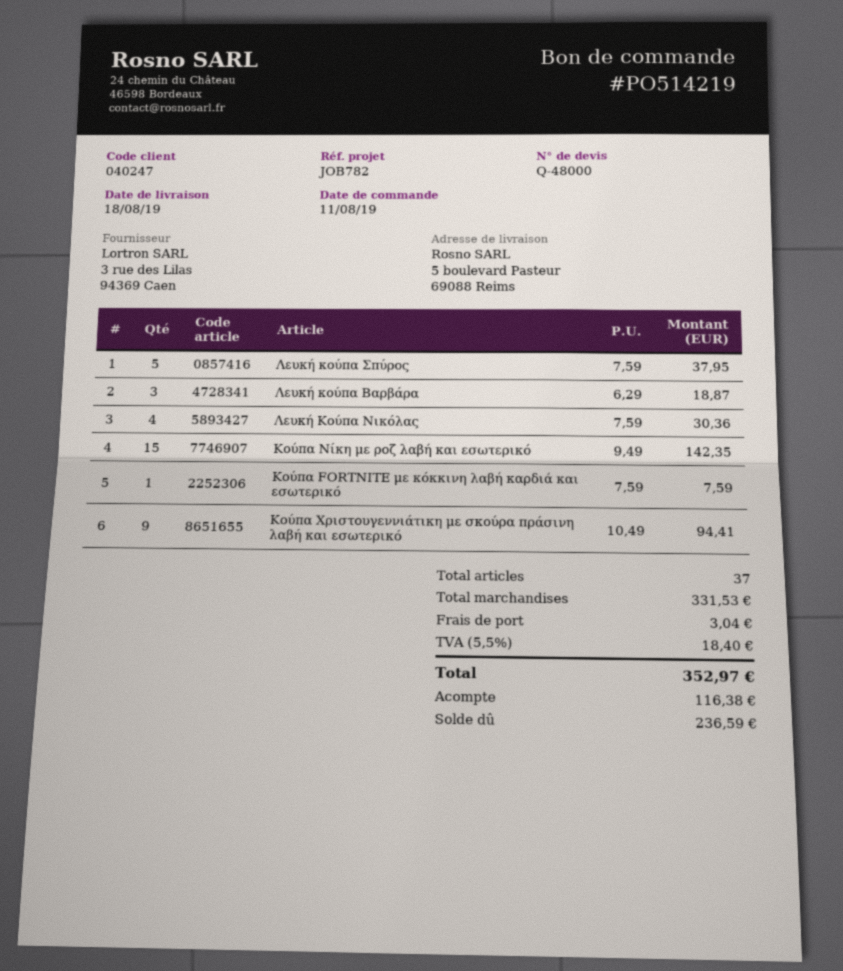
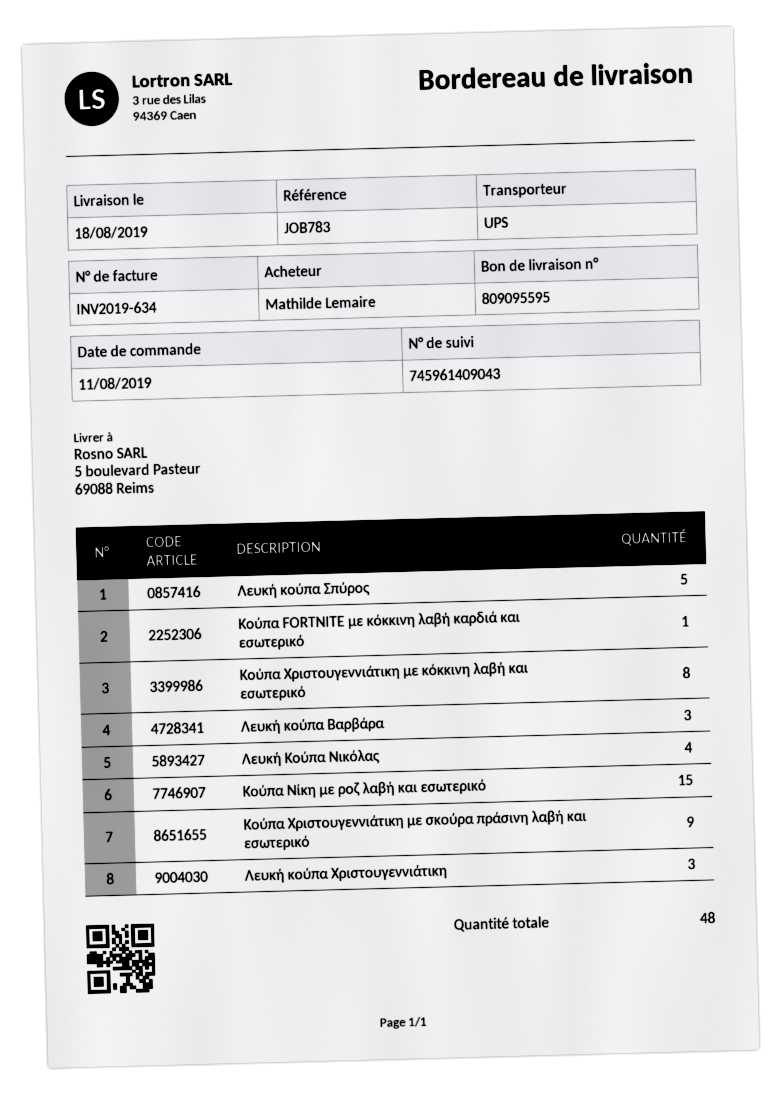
reference: JOB782 -> JOB783
Κούπα Χριστουγεννιάτικη με κόκκινη λαβή και εσωτερικό: none -> 8
Λευκή κούπα Χριστουγεννιάτικη: none -> 3
total quantity: 37 -> 48

